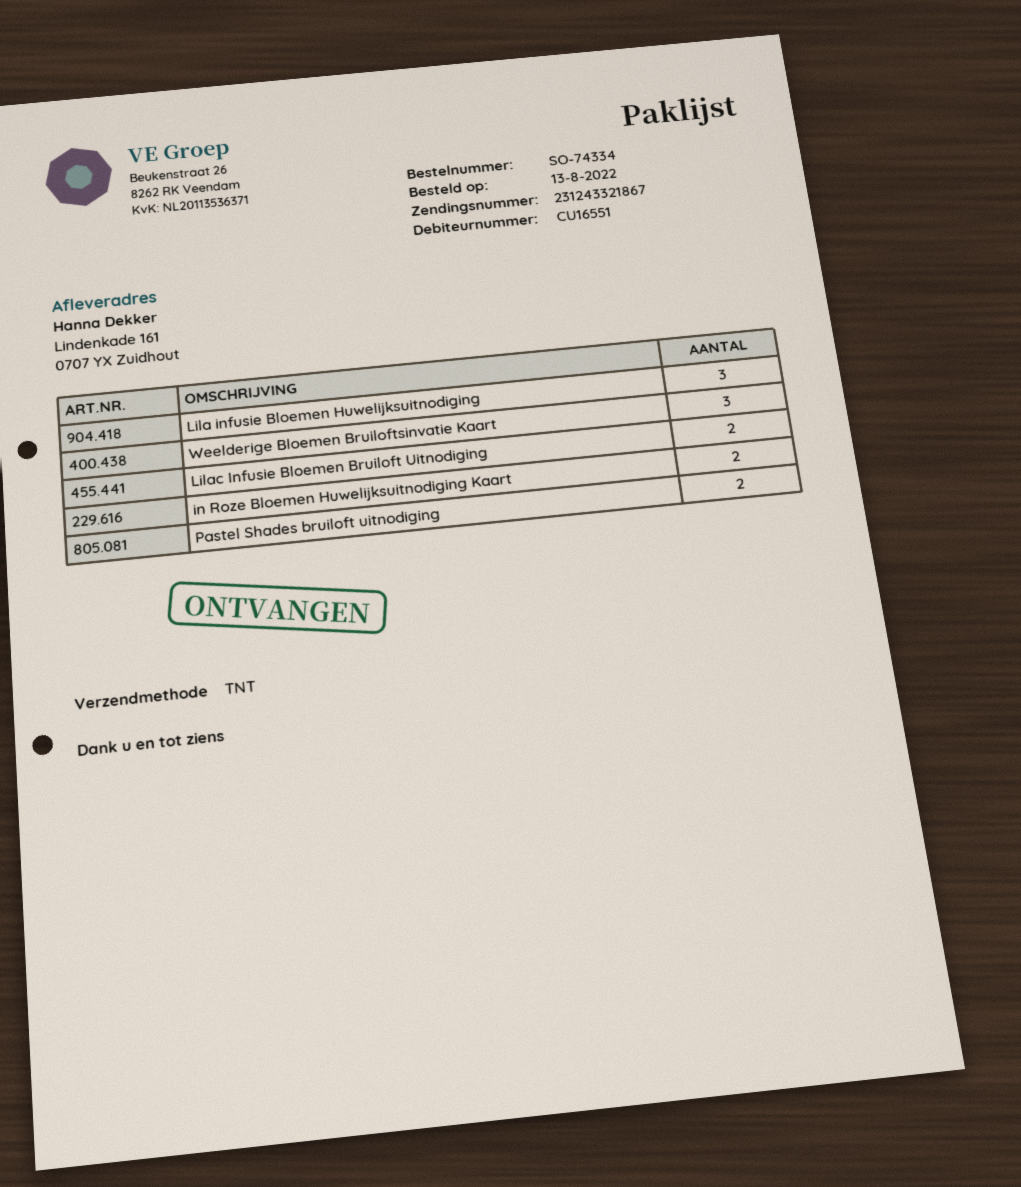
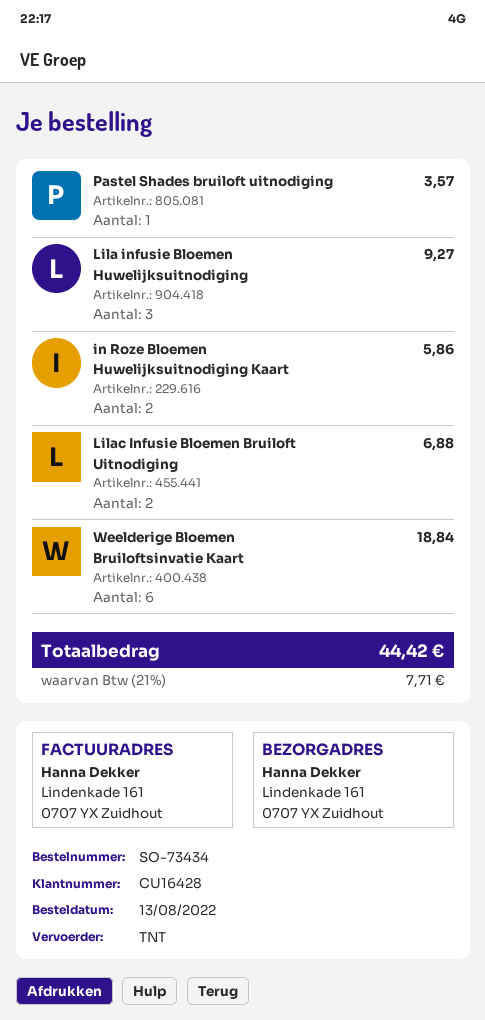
order number: SO-74334 -> SO-73434
customer number: CU16551 -> CU16428
Weelderige Bloemen Bruiloftsinvatie Kaart: 3 -> 6
Pastel Shades bruiloft uitnodiging: 2 -> 1

